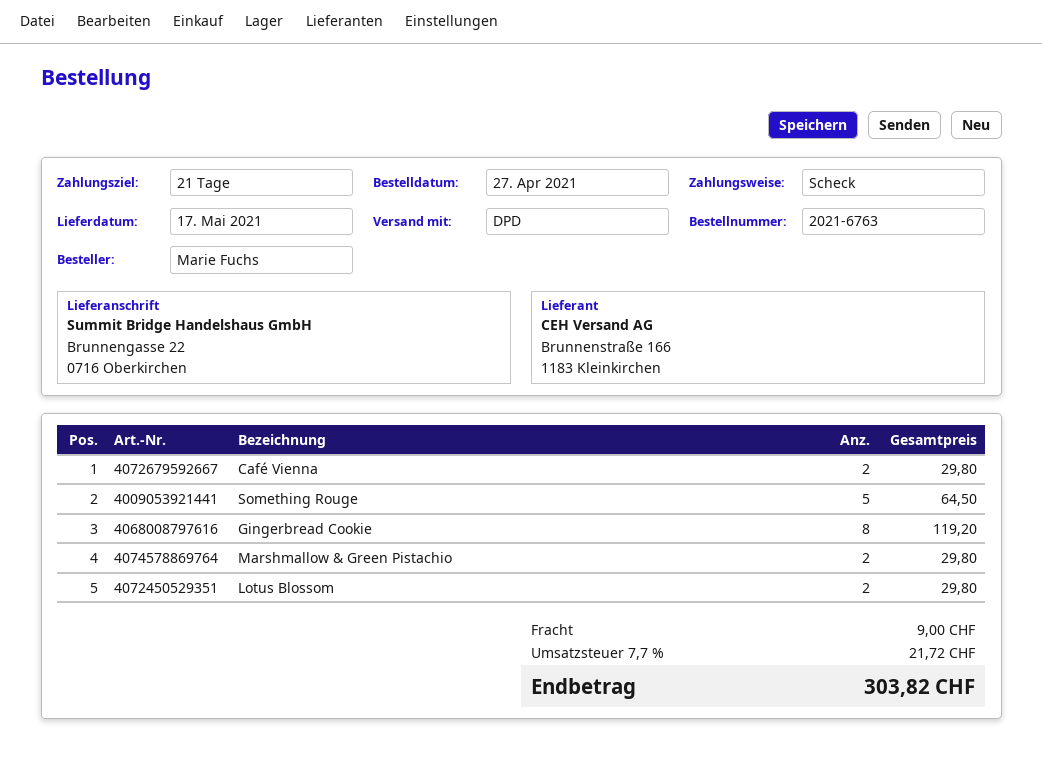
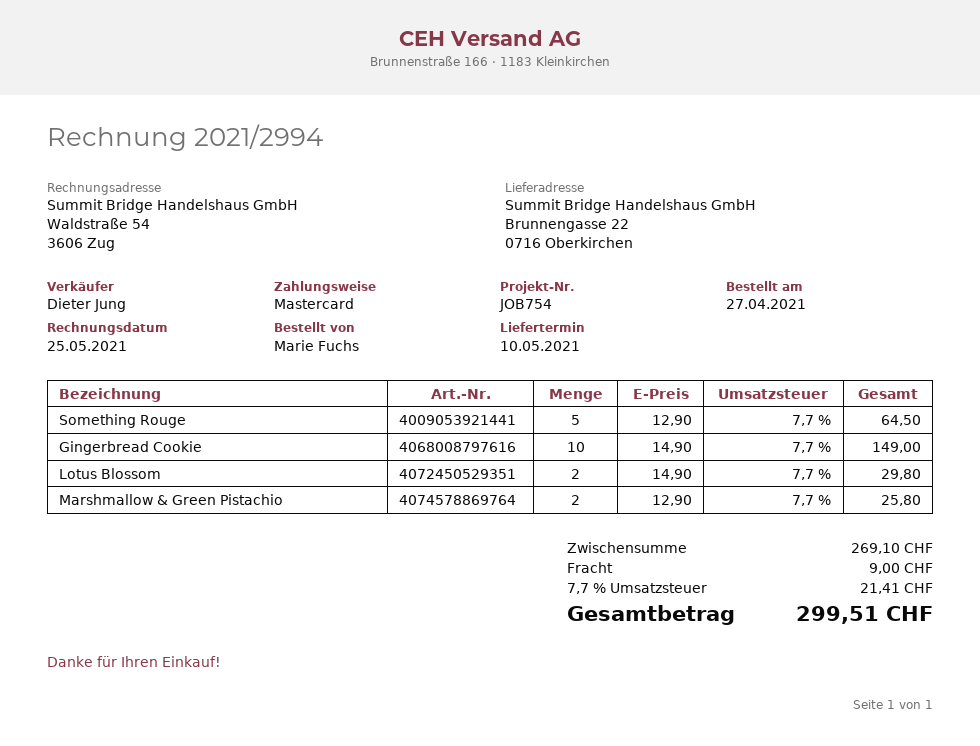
delivery date: 2021-05-17 -> 2021-05-10
payment method: cheque -> Mastercard
Café Vienna: 2 for 29.80 -> none
Gingerbread Cookie: 8 for 119.20 -> 10 for 149.00
Marshmallow & Green Pistachio: 2 for 29.80 -> 2 for 25.80
tax: 7.7% = 21.72 -> 7.7% = 21.41
total: 303.82 -> 299.51

